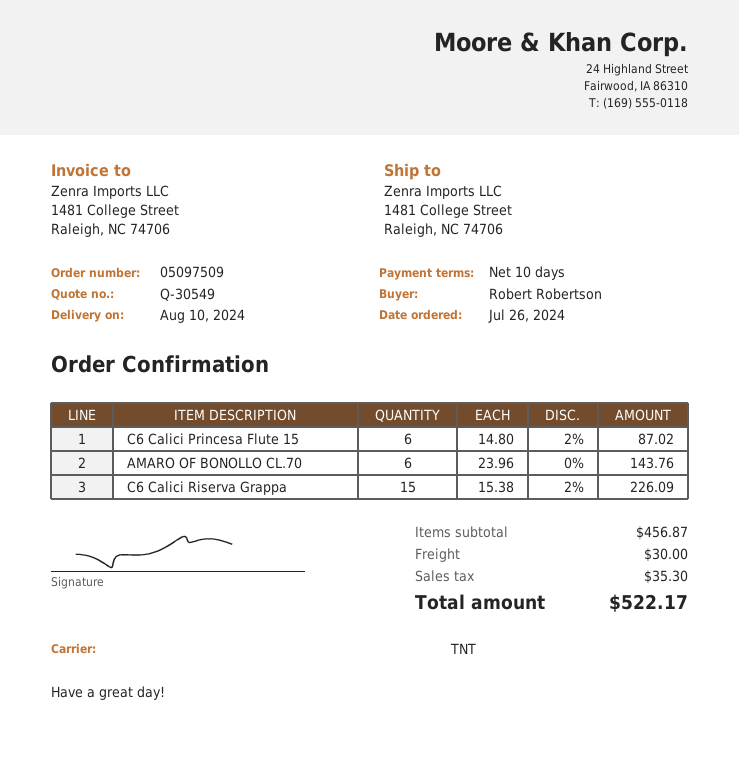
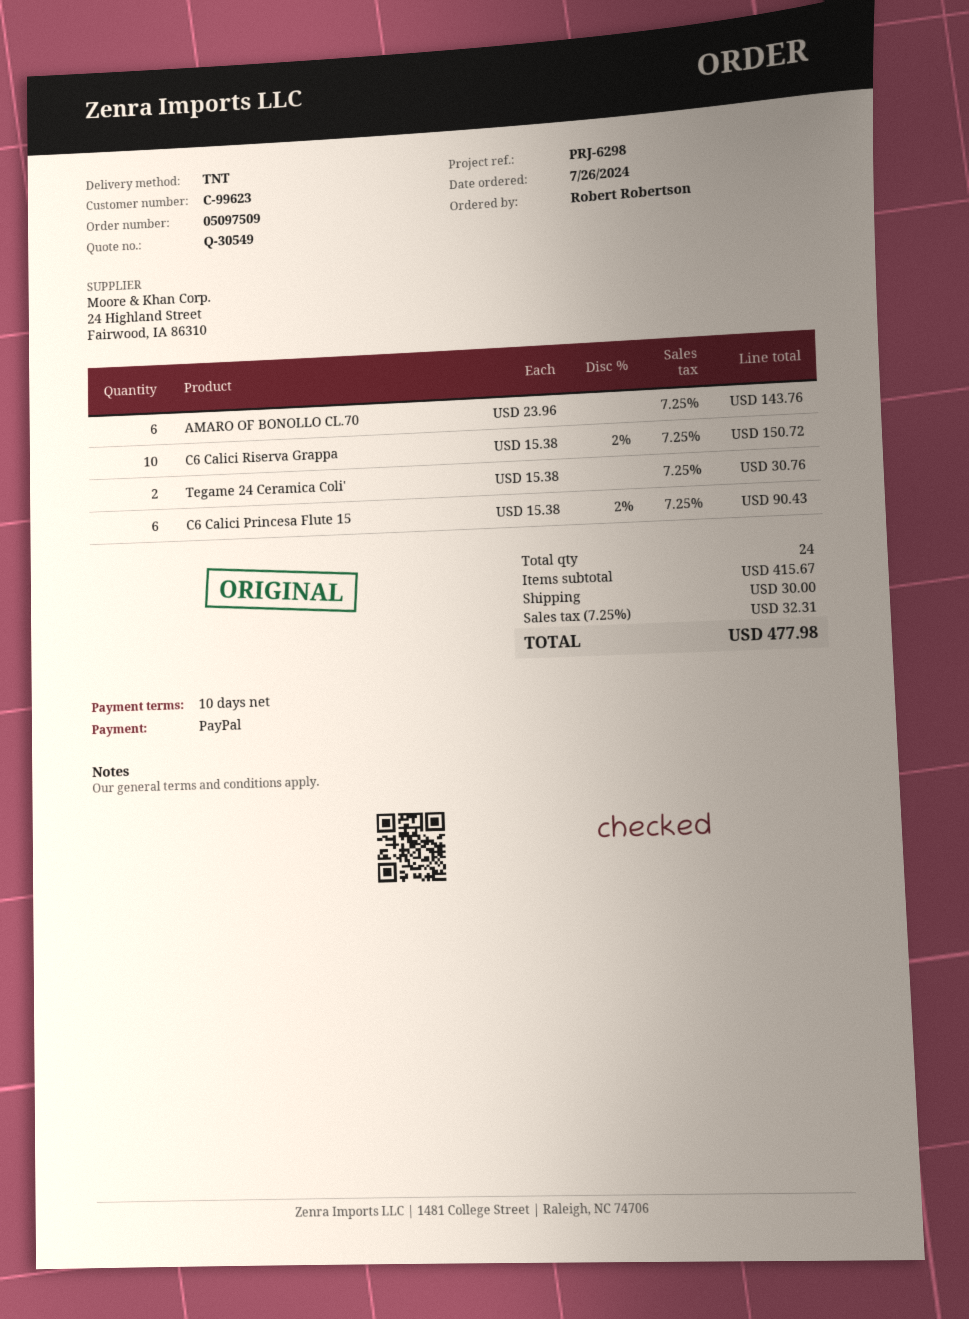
C6 Calici Princesa Flute 15: 6 x 14.80 - 2% = 87.02 -> 6 x 15.38 - 2% = 90.43
C6 Calici Riserva Grappa: 15 x 15.38 - 2% = 226.09 -> 10 x 15.38 - 2% = 150.72
Tegame 24 Ceramica Coli': none -> 2 x 15.38 = 30.76
subtotal: 456.87 -> 415.67
tax: 35.30 -> 32.31
total: 522.17 -> 477.98

